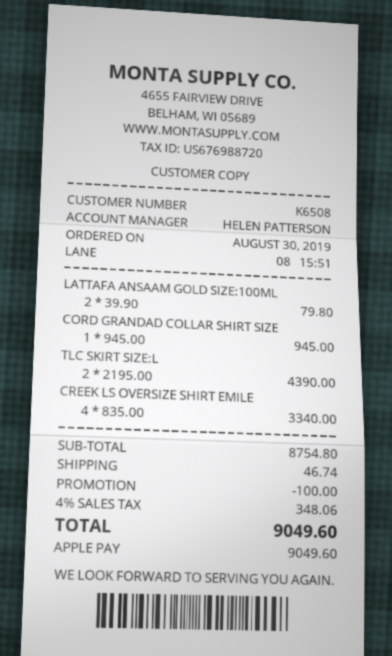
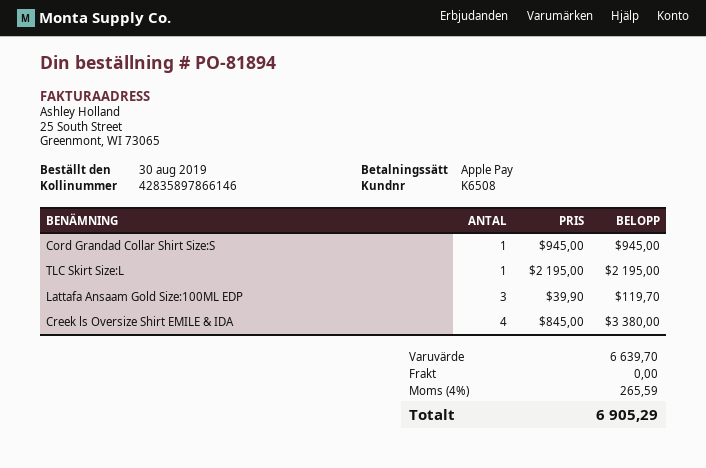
LATTAFA ANSAAM GOLD SIZE:100ML: 2 x 39.90 = 79.80 -> 3 x 39.90 = 119.70
TLC SKIRT SIZE:L: 2 x 2195.00 = 4390.00 -> 1 x 2195.00 = 2195.00
CREEK LS OVERSIZE SHIRT EMILE: 4 x 835.00 = 3340.00 -> 4 x 845.00 = 3380.00
subtotal: 8754.80 -> 6639.70
discount: 100.00 -> none
shipping: 46.74 -> 0.00
tax: 4% = 348.06 -> 4% = 265.59
total: 9049.60 -> 6905.29

